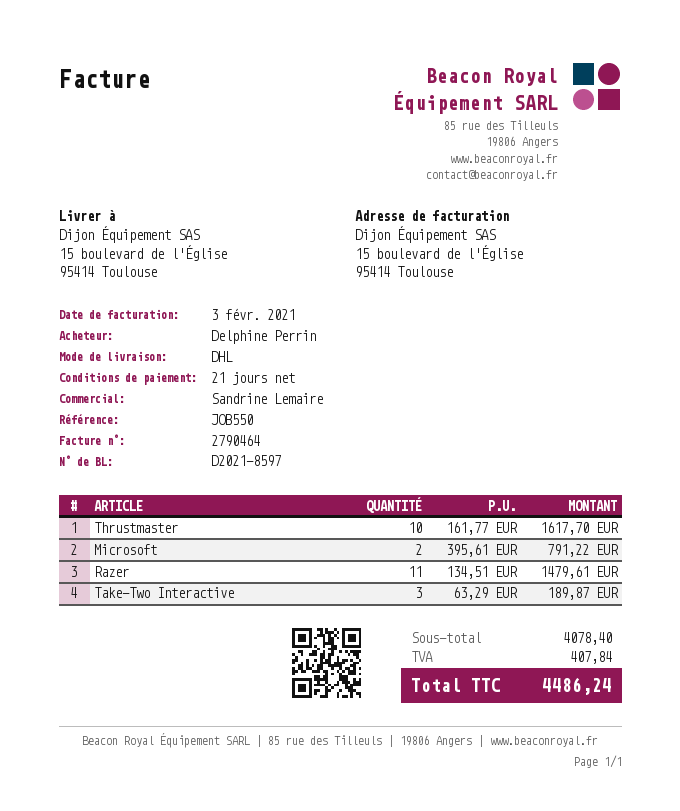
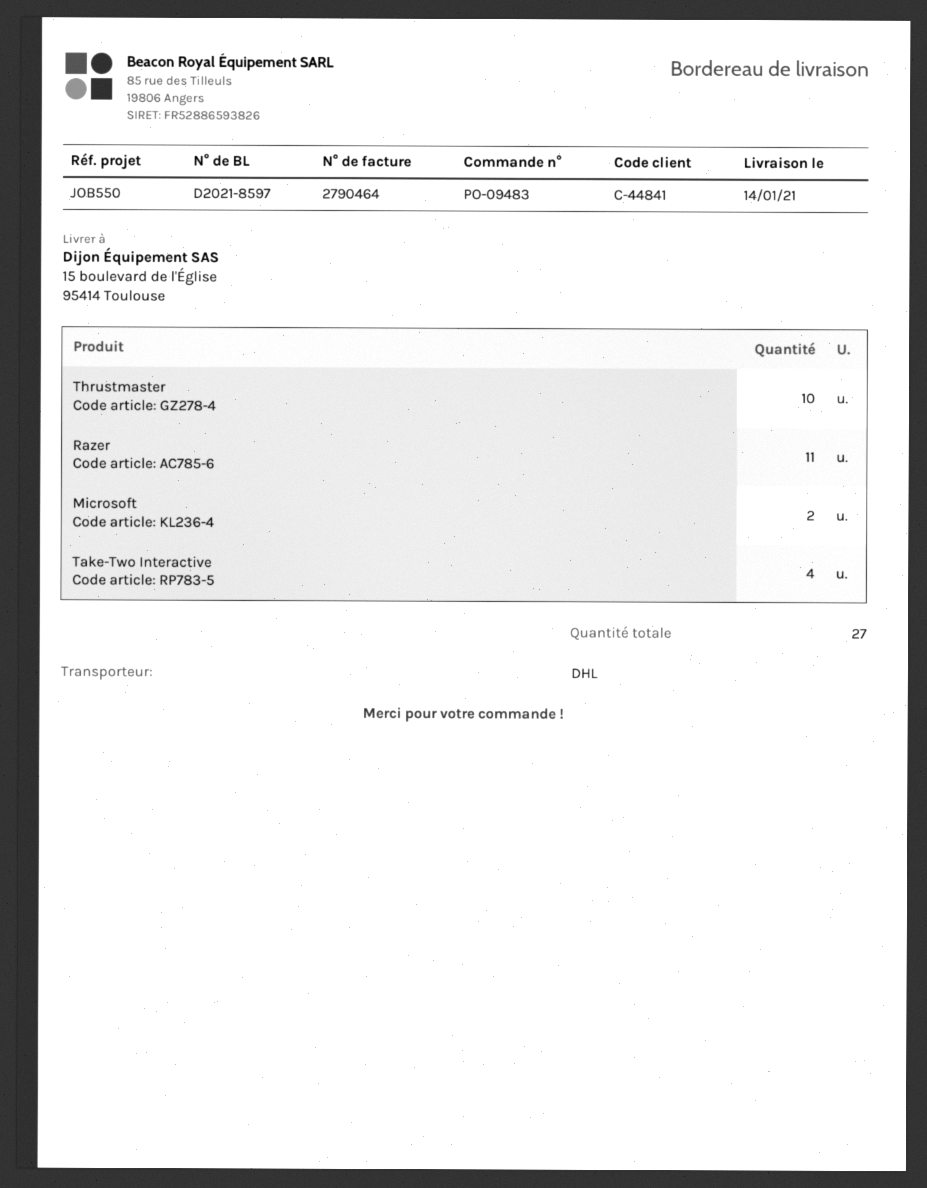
Take-Two Interactive: 3 -> 4

